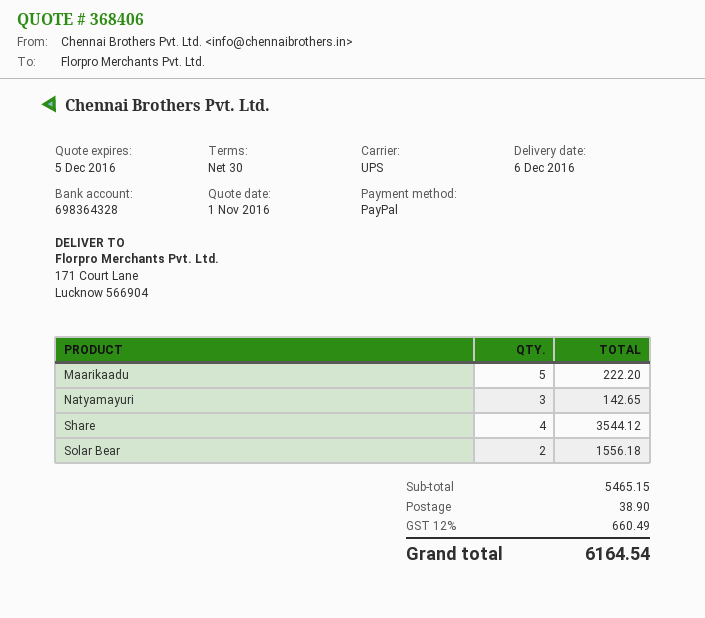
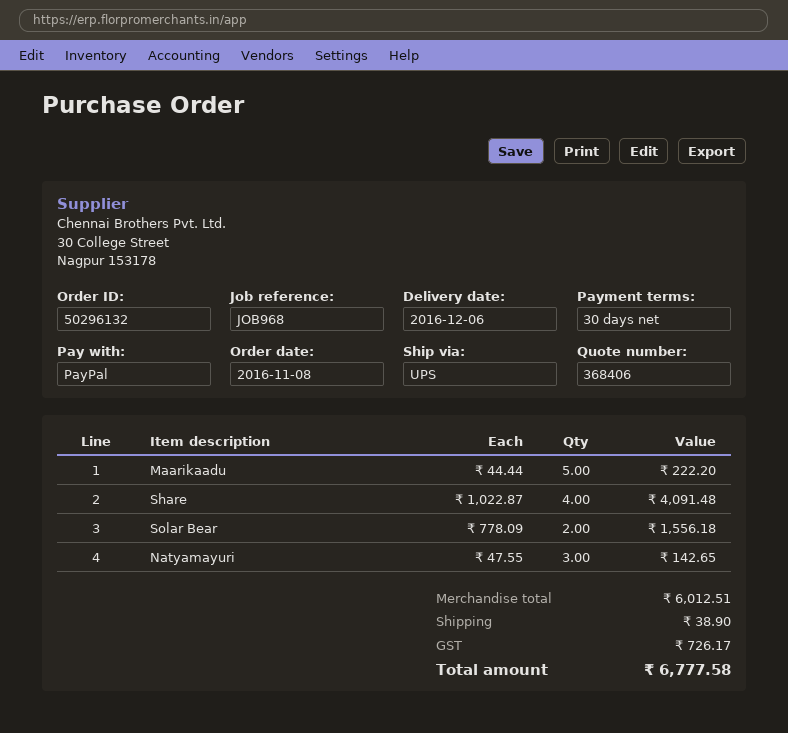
Share: 4 for 3544.12 -> 4 for 4091.48
subtotal: 5465.15 -> 6012.51
tax: 660.49 -> 726.17
total: 6164.54 -> 6777.58

